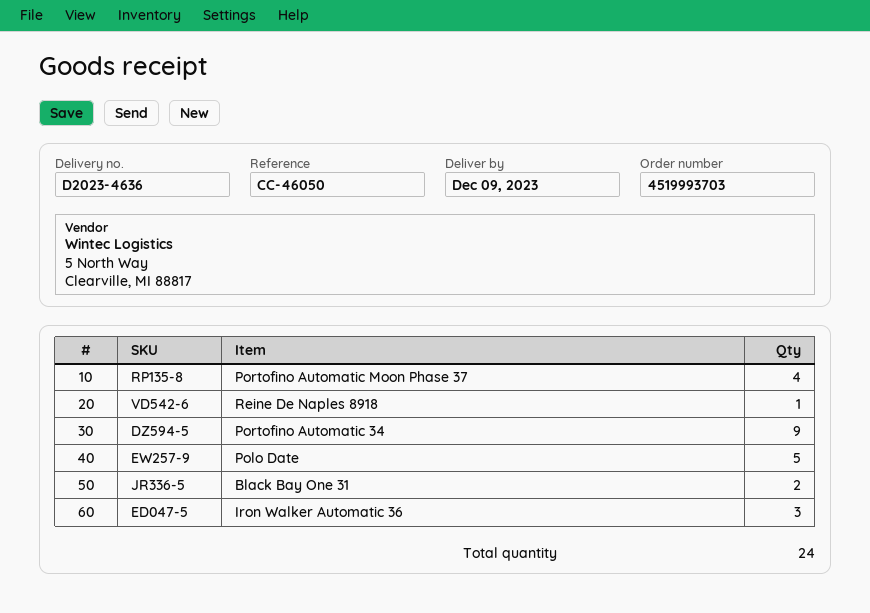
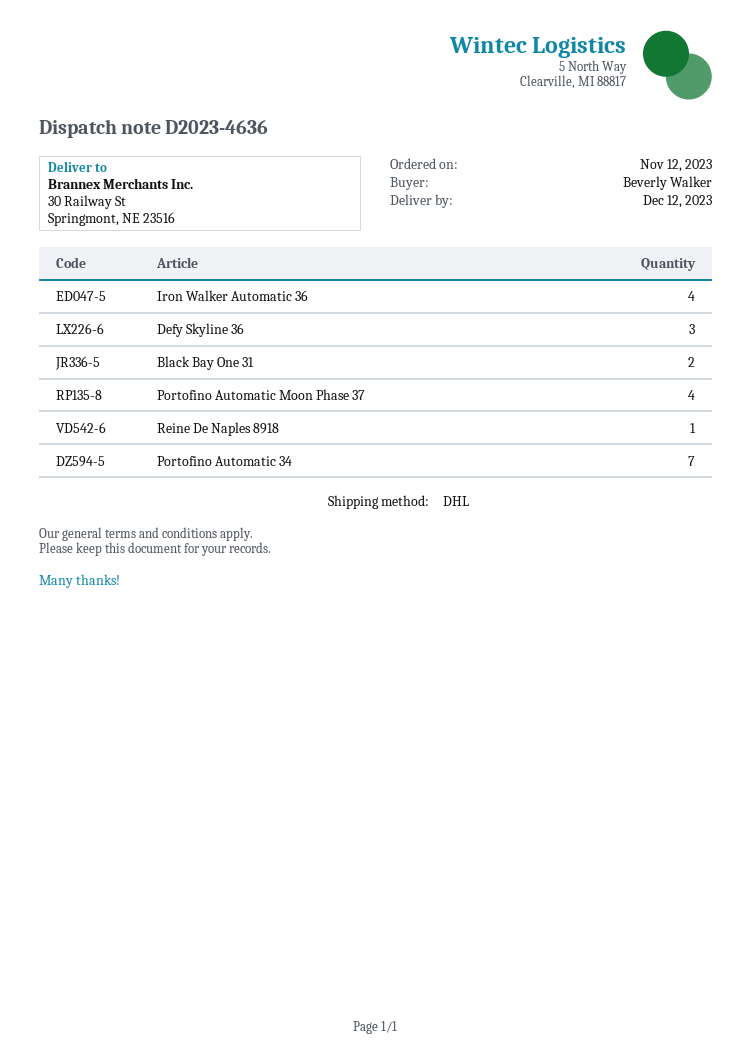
delivery date: 2023-12-09 -> 2023-12-12
Portofino Automatic 34: 9 -> 7
Polo Date: 5 -> none
Iron Walker Automatic 36: 3 -> 4
Defy Skyline 36: none -> 3

